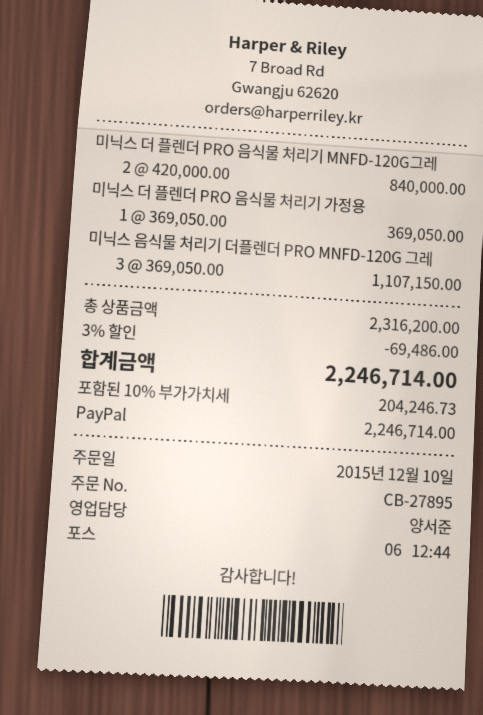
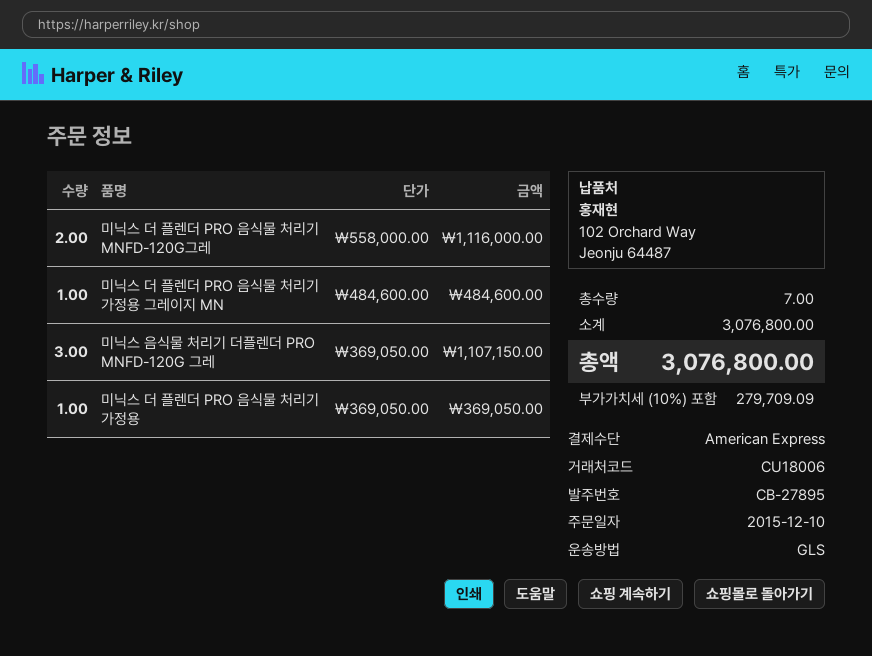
payment method: PayPal -> American Express
미닉스 더 플렌더 PRO 음식물 처리기 MNFD-120G그레: 2 x 420000.00 = 840000.00 -> 2 x 558000.00 = 1116000.00
미닉스 더 플렌더 PRO 음식물 처리기 가정용 그레이지 MN: none -> 1 x 484600.00 = 484600.00
subtotal: 2316200.00 -> 3076800.00
discount: 3% = 69486.00 -> none
tax: 10% = 204246.73 -> 10% = 279709.09
total: 2246714.00 -> 3076800.00

